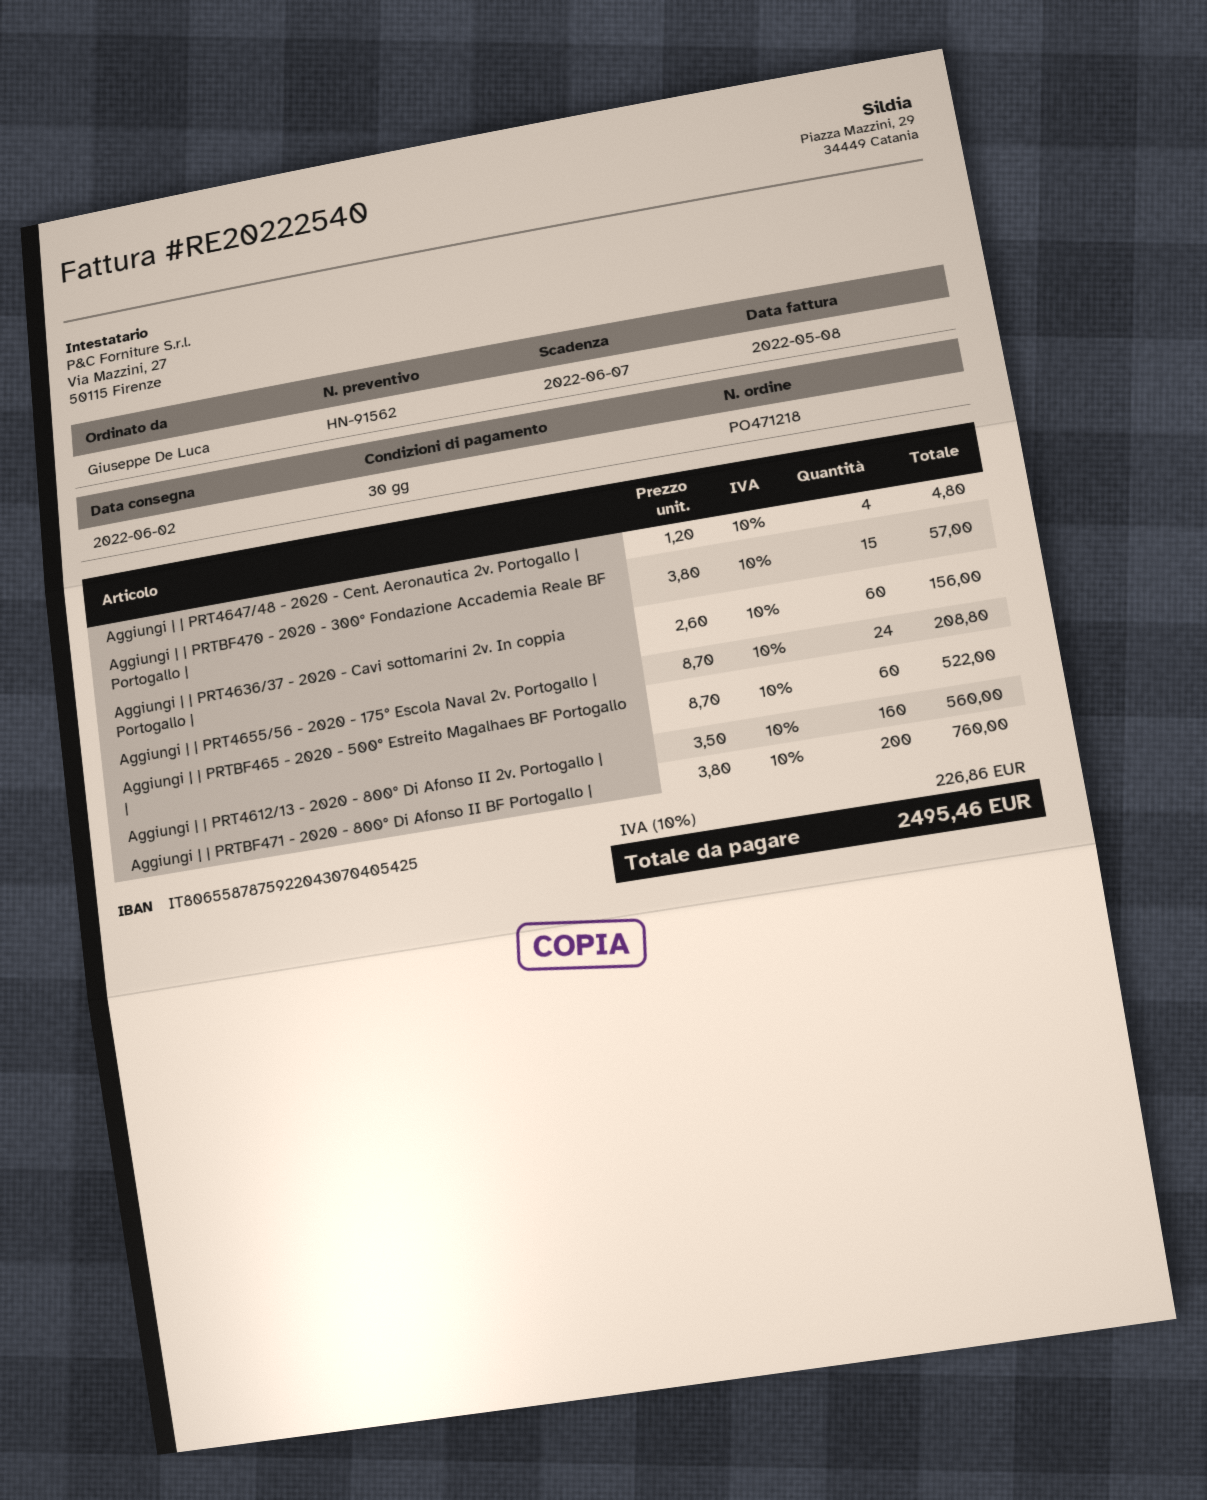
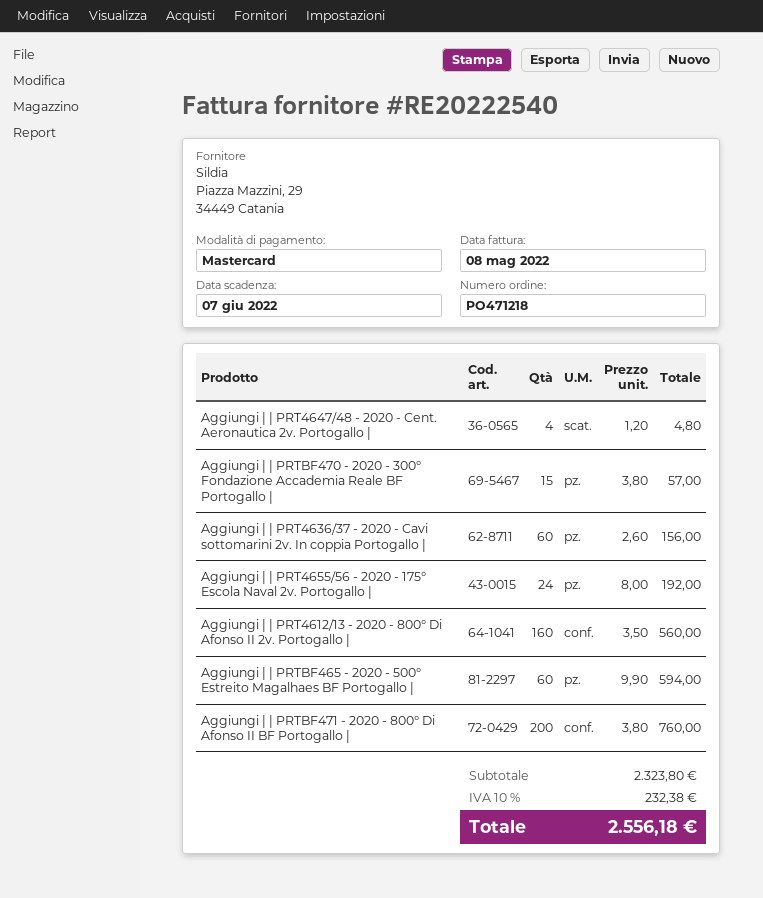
Aggiungi | | PRT4655/56 - 2020 - 175° Escola Naval 2v. Portogallo |: 24 x 8.70 = 208.80 -> 24 x 8.00 = 192.00
Aggiungi | | PRTBF465 - 2020 - 500° Estreito Magalhaes BF Portogallo |: 60 x 8.70 = 522.00 -> 60 x 9.90 = 594.00
tax: 10% = 226.86 -> 10% = 232.38
total: 2495.46 -> 2556.18

